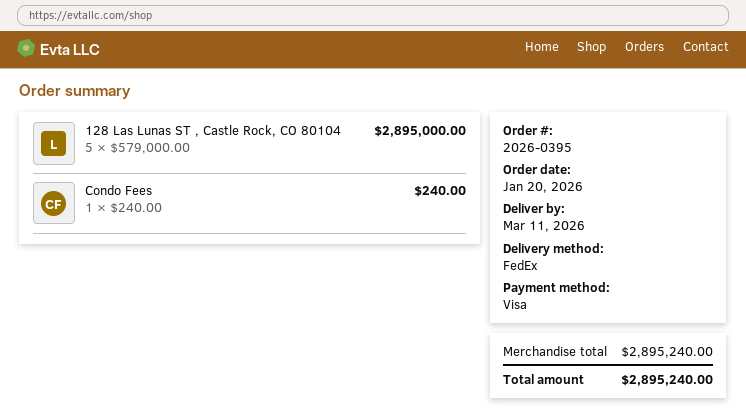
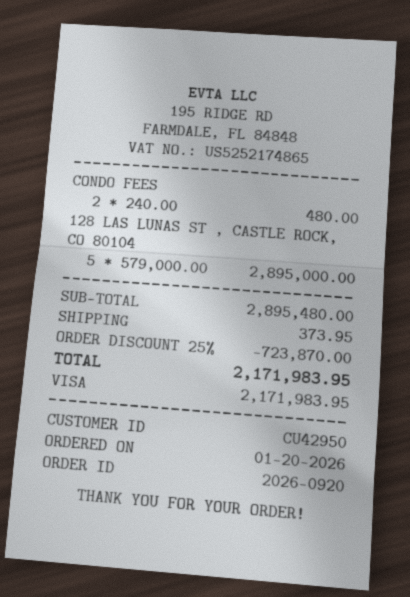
order number: 2026-0395 -> 2026-0920
Condo Fees: 1 x 240.00 = 240.00 -> 2 x 240.00 = 480.00
subtotal: 2895240.00 -> 2895480.00
discount: none -> 25% = 723870.00
shipping: none -> 373.95
total: 2895240.00 -> 2171983.95

